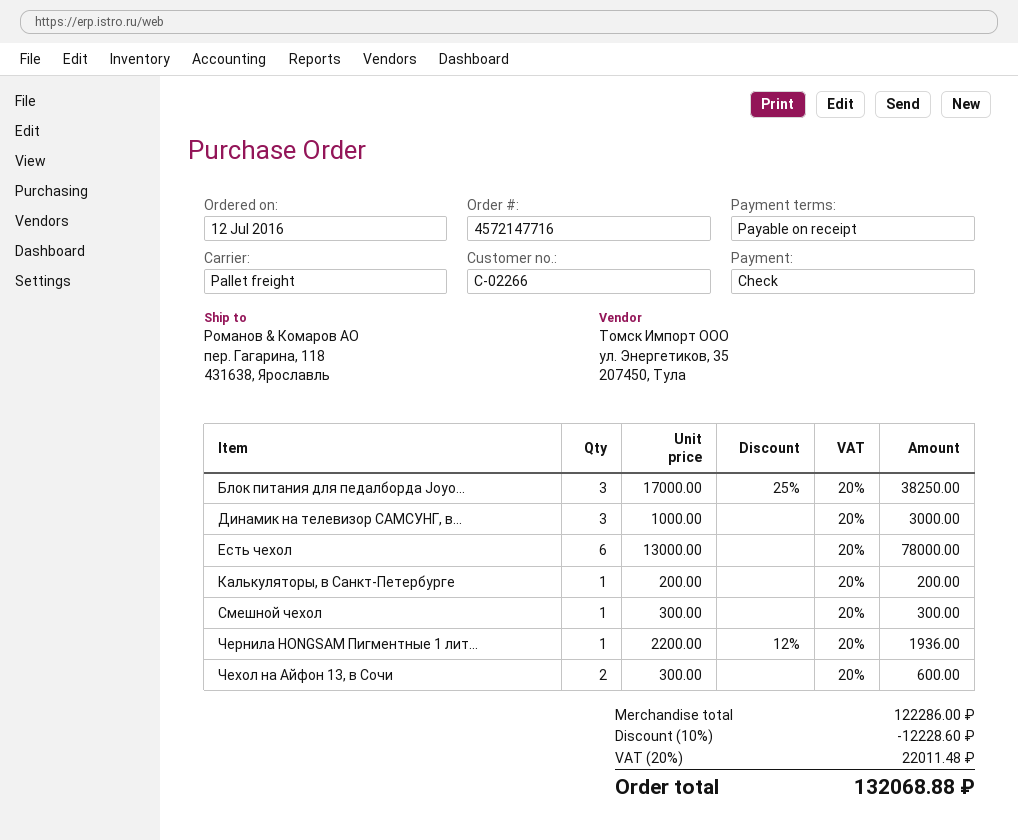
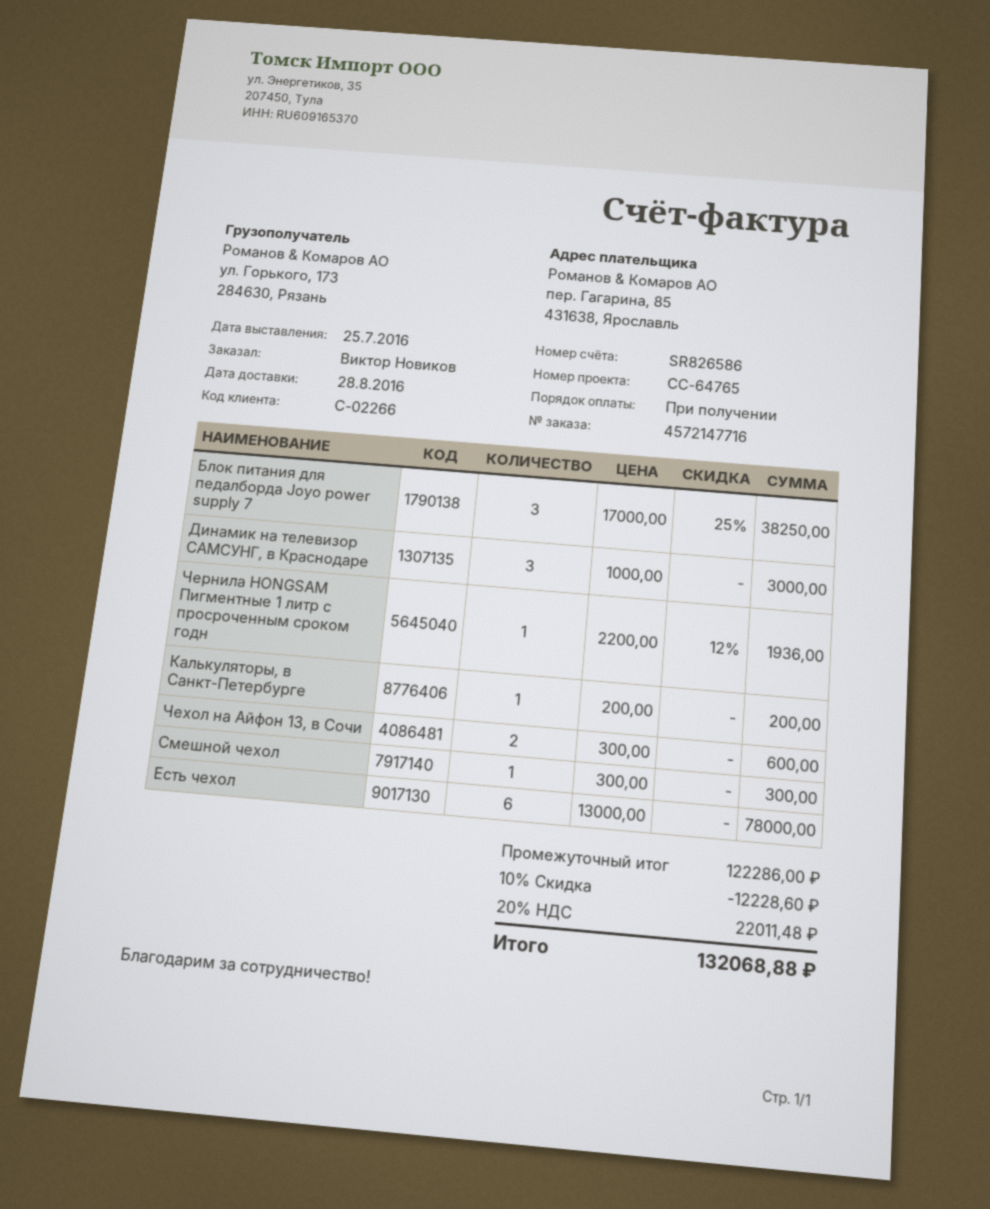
ship to: пер. Гагарина, 118, 431638, Ярославль -> ул. Горького, 173, 284630, Рязань

